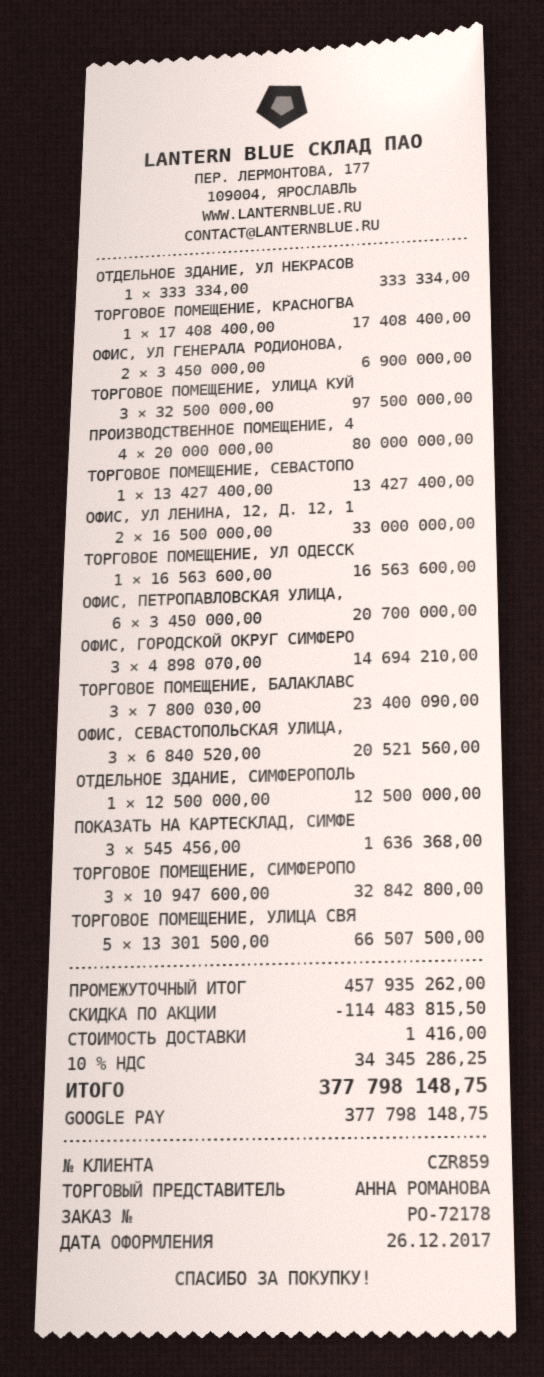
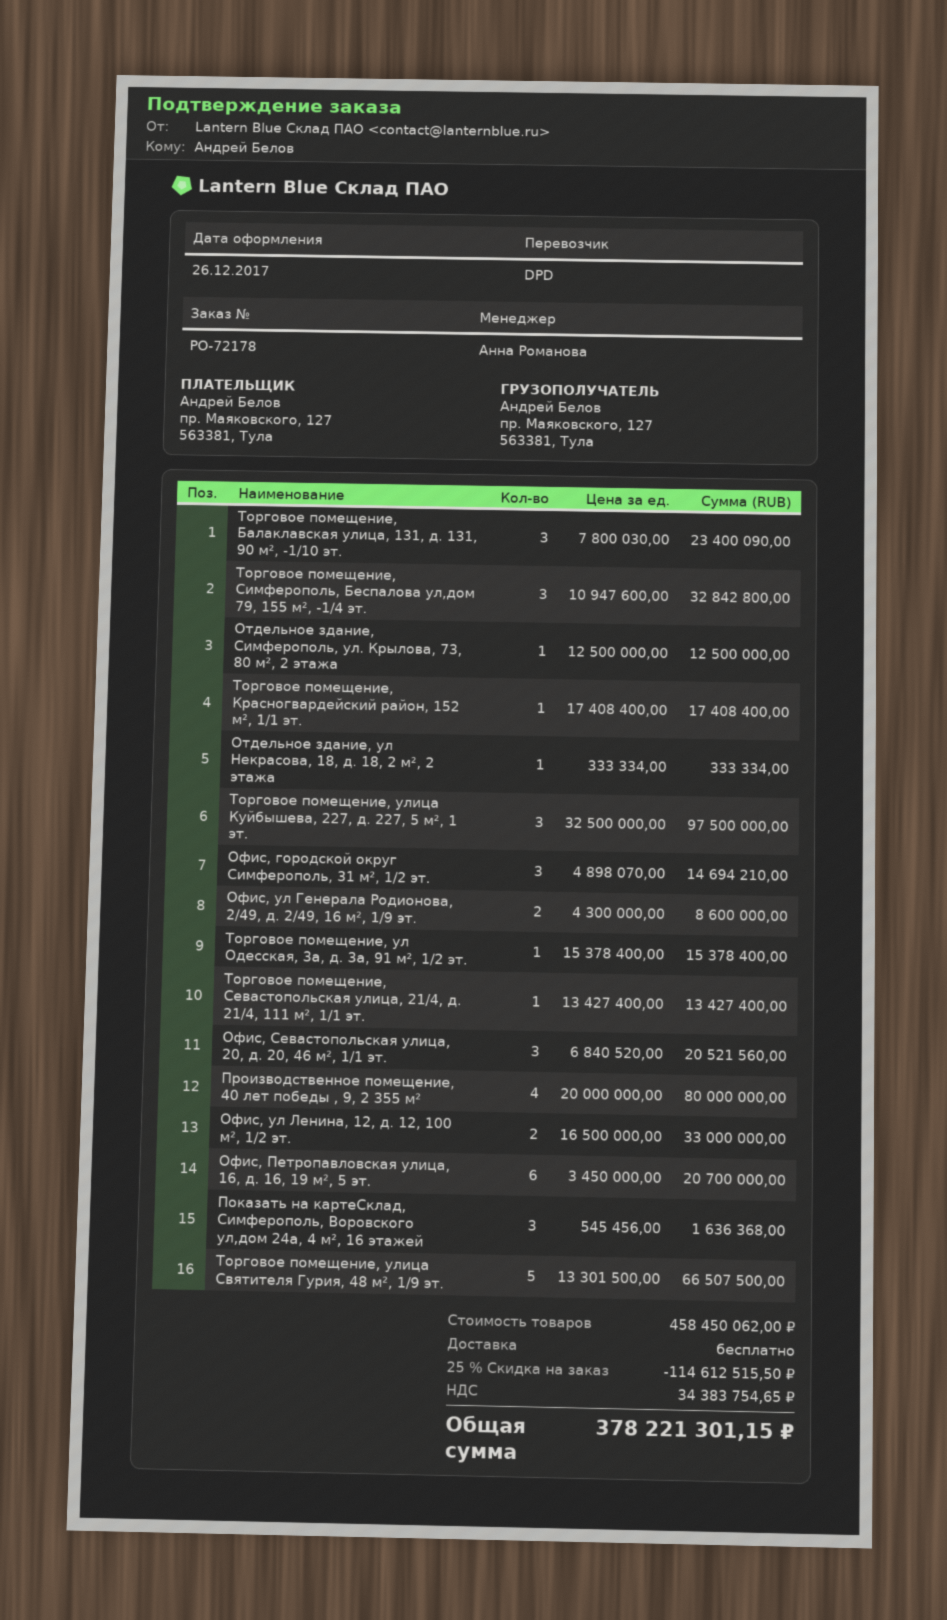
ОФИС, УЛ ГЕНЕРАЛА РОДИОНОВА,: 2 x 3450000.00 = 6900000.00 -> 2 x 4300000.00 = 8600000.00
ТОРГОВОЕ ПОМЕЩЕНИЕ, УЛ ОДЕССК: 1 x 16563600.00 = 16563600.00 -> 1 x 15378400.00 = 15378400.00
subtotal: 457935262.00 -> 458450062.00
discount: 114483815.50 -> 114612515.50
shipping: 1416.00 -> 0.00
tax: 34345286.25 -> 34383754.65
total: 377798148.75 -> 378221301.15

